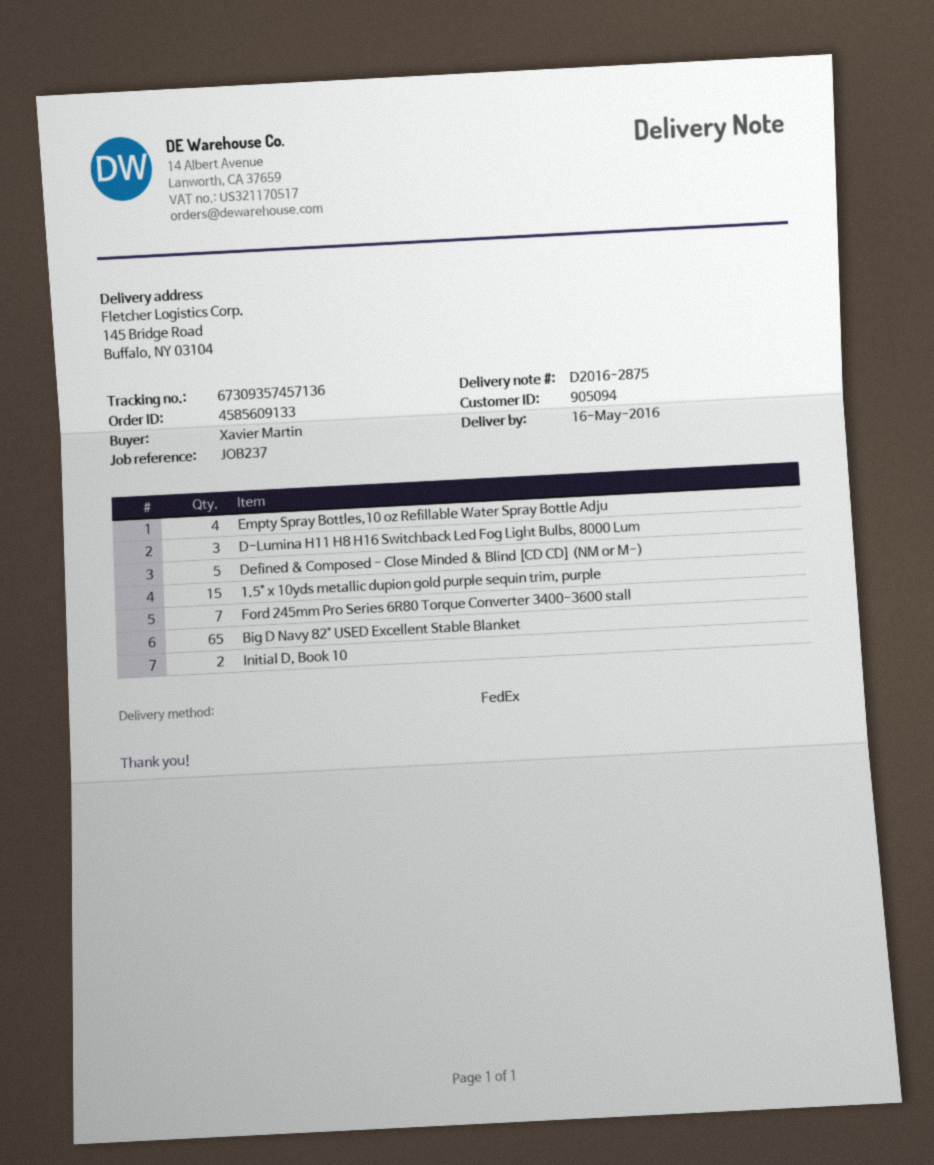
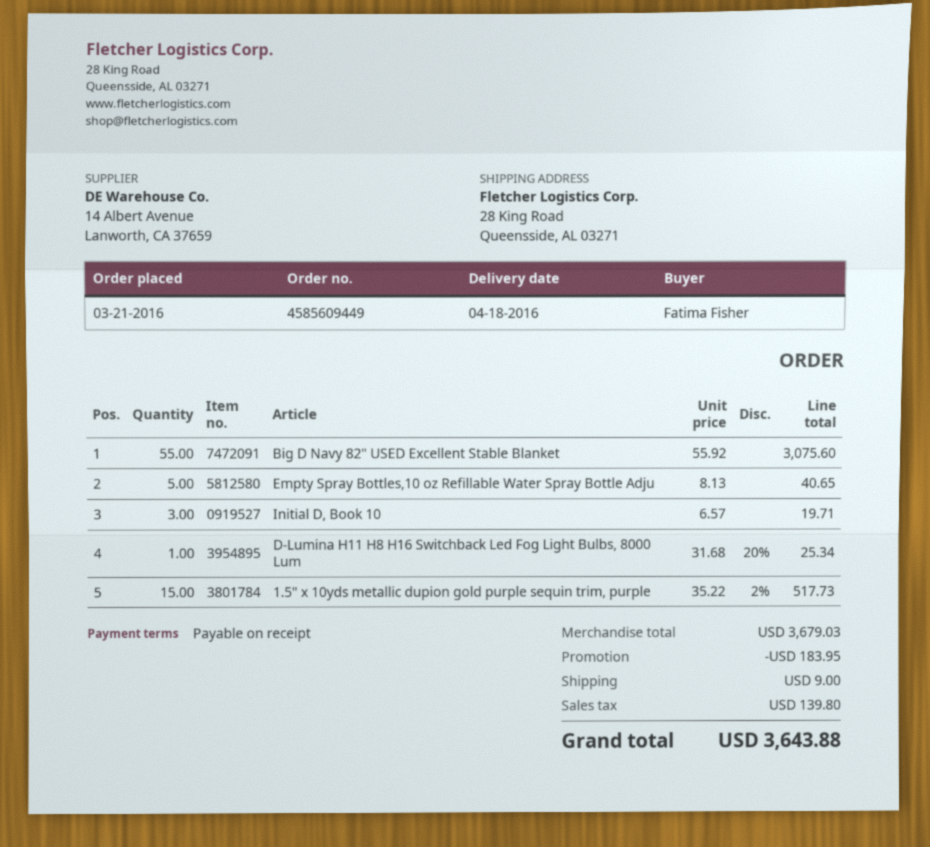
order number: 4585609133 -> 4585609449
delivery date: 2016-05-16 -> 2016-04-18
ordered by: Xavier Martin -> Fatima Fisher
ship to: 145 Bridge Road, Buffalo, NY 03104 -> 28 King Road, Queensside, AL 03271
Empty Spray Bottles,10 oz Refillable Water Spray Bottle Adju: 4 -> 5
D-Lumina H11 H8 H16 Switchback Led Fog Light Bulbs, 8000 Lum: 3 -> 1
Defined & Composed - Close Minded & Blind [CD CD] (NM or M-): 5 -> none
Ford 245mm Pro Series 6R80 Torque Converter 3400-3600 stall: 7 -> none
Big D Navy 82" USED Excellent Stable Blanket: 65 -> 55
Initial D, Book 10: 2 -> 3

